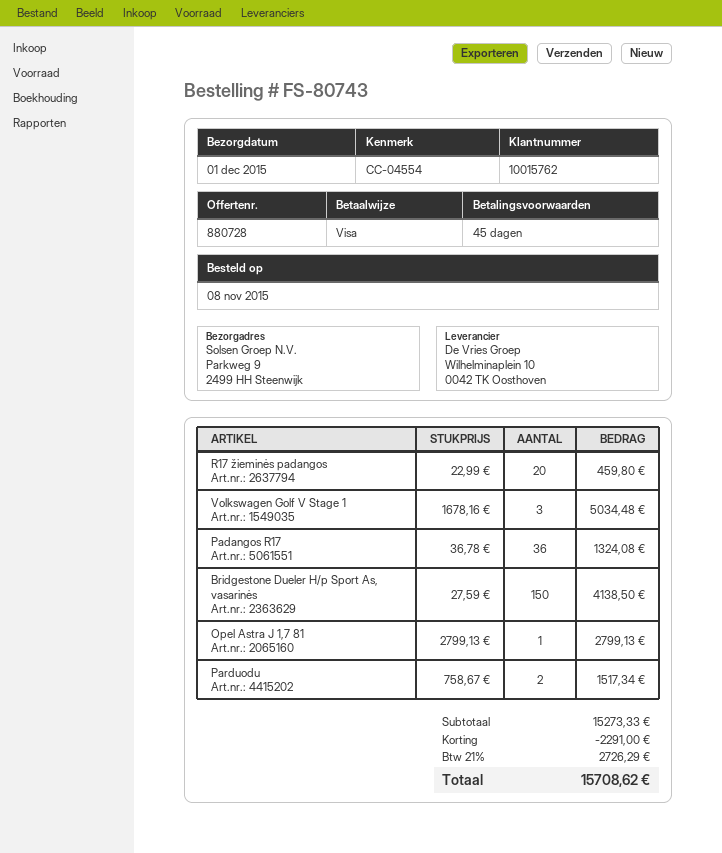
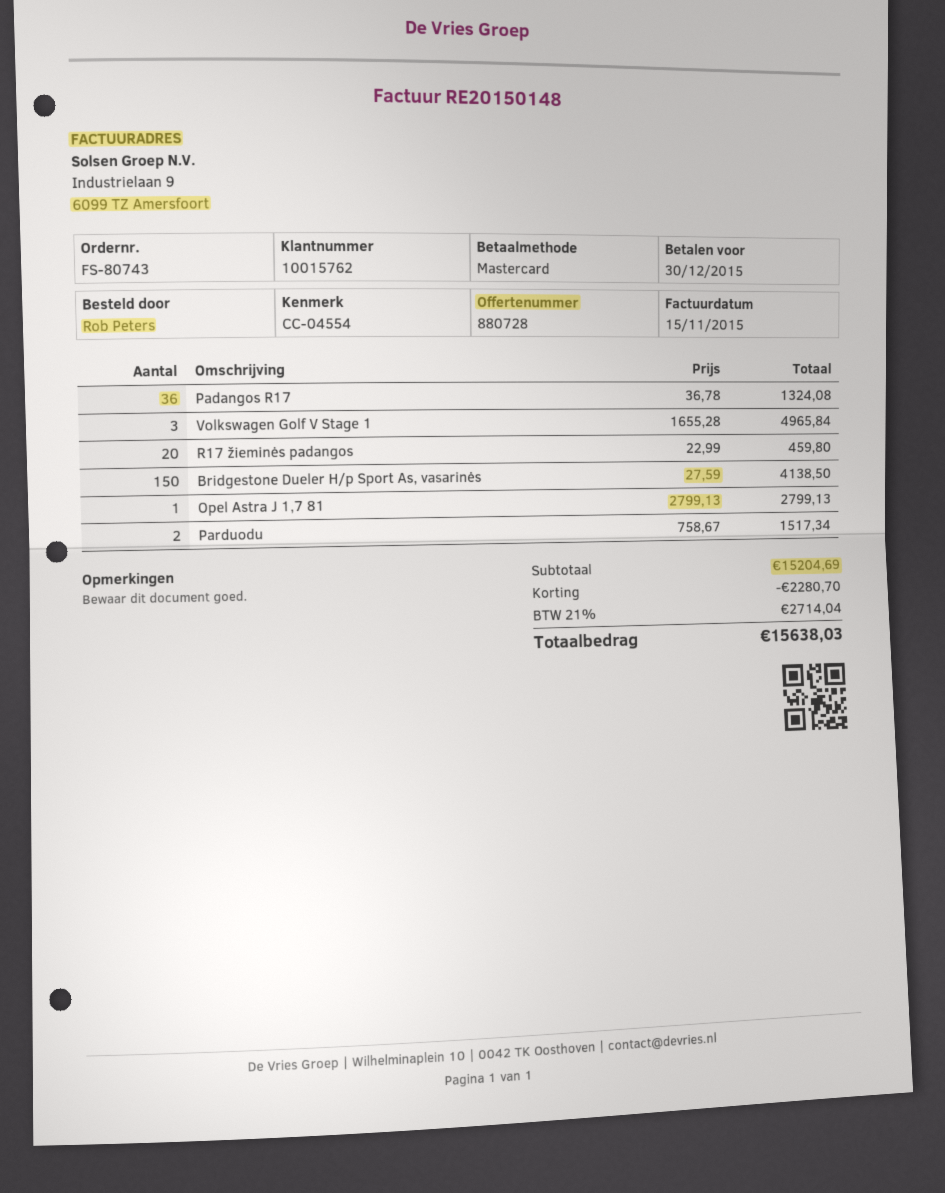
payment method: Visa -> Mastercard
Volkswagen Golf V Stage 1: 3 x 1678.16 = 5034.48 -> 3 x 1655.28 = 4965.84
subtotal: 15273.33 -> 15204.69
discount: 2291.00 -> 2280.70
tax: 21% = 2726.29 -> 21% = 2714.04
total: 15708.62 -> 15638.03

